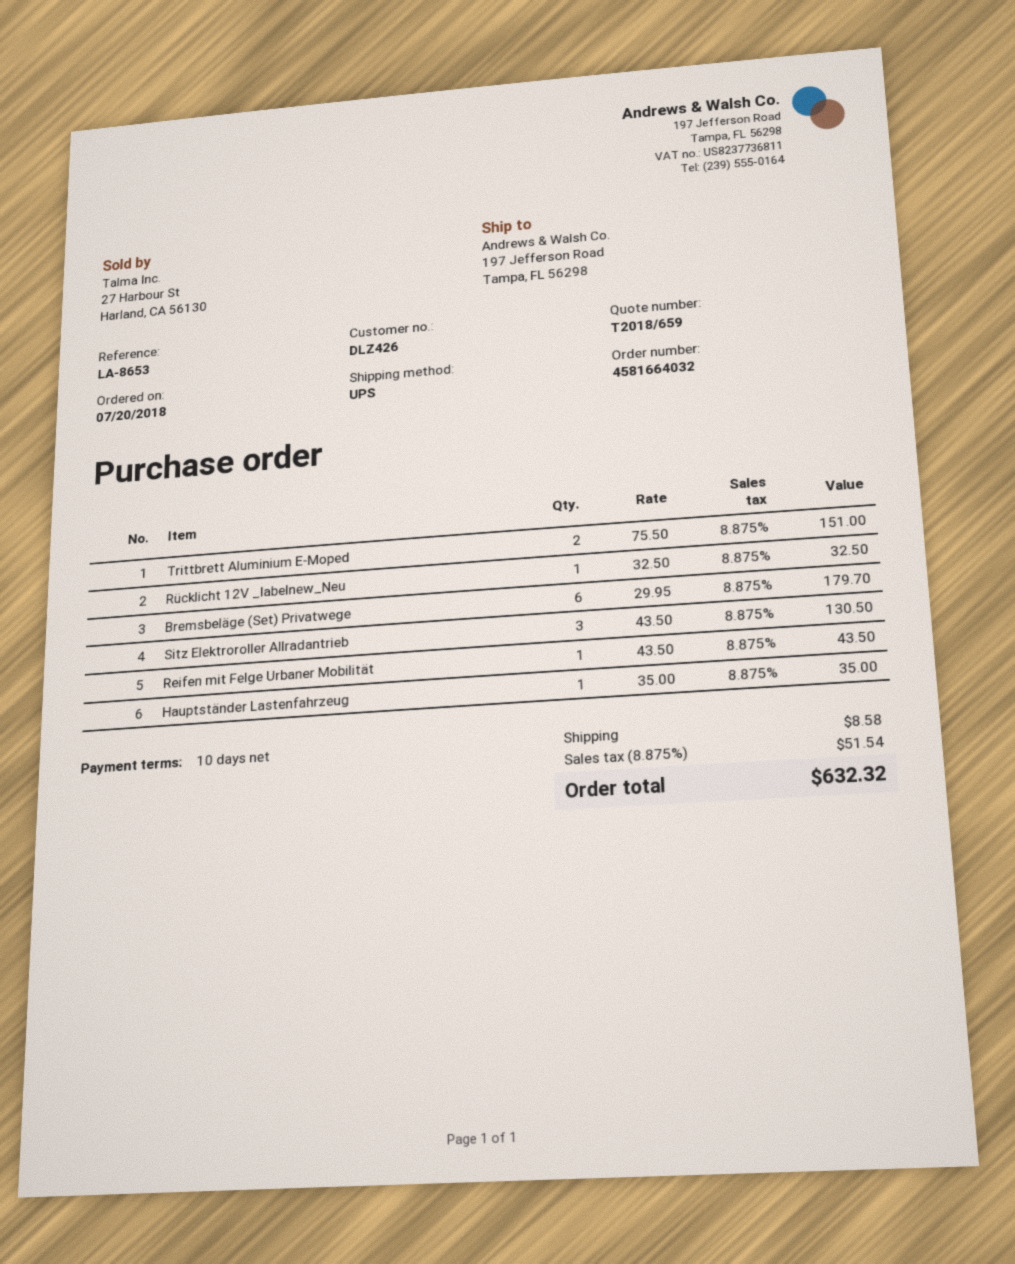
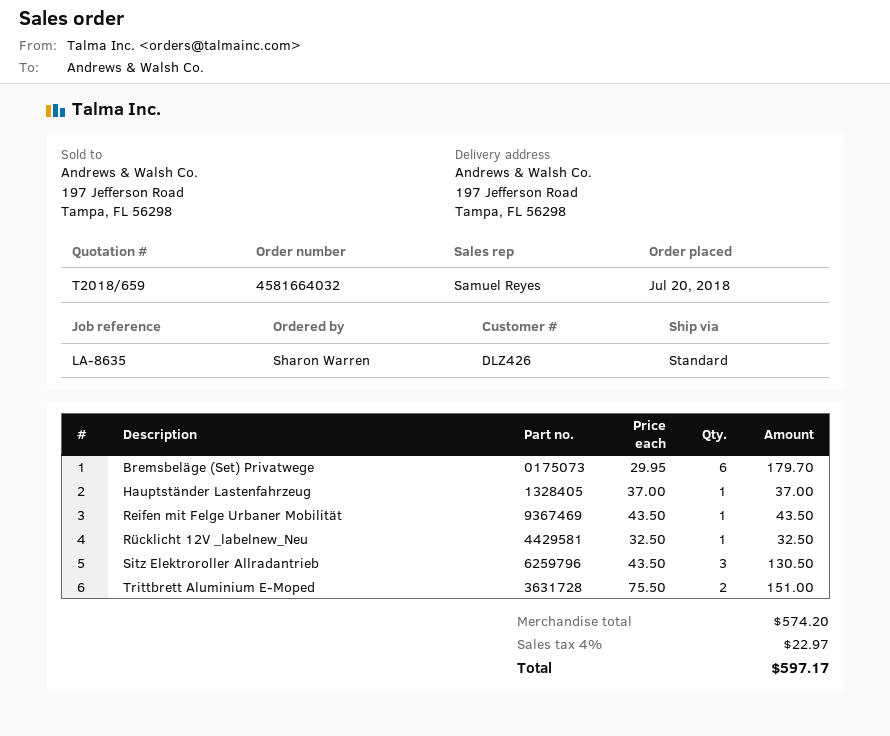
reference: LA-8653 -> LA-8635
shipping method: UPS -> standard
Hauptständer Lastenfahrzeug: 1 x 35.00 = 35.00 -> 1 x 37.00 = 37.00
shipping: 8.58 -> none
tax: 8.875% = 51.54 -> 4% = 22.97
total: 632.32 -> 597.17

